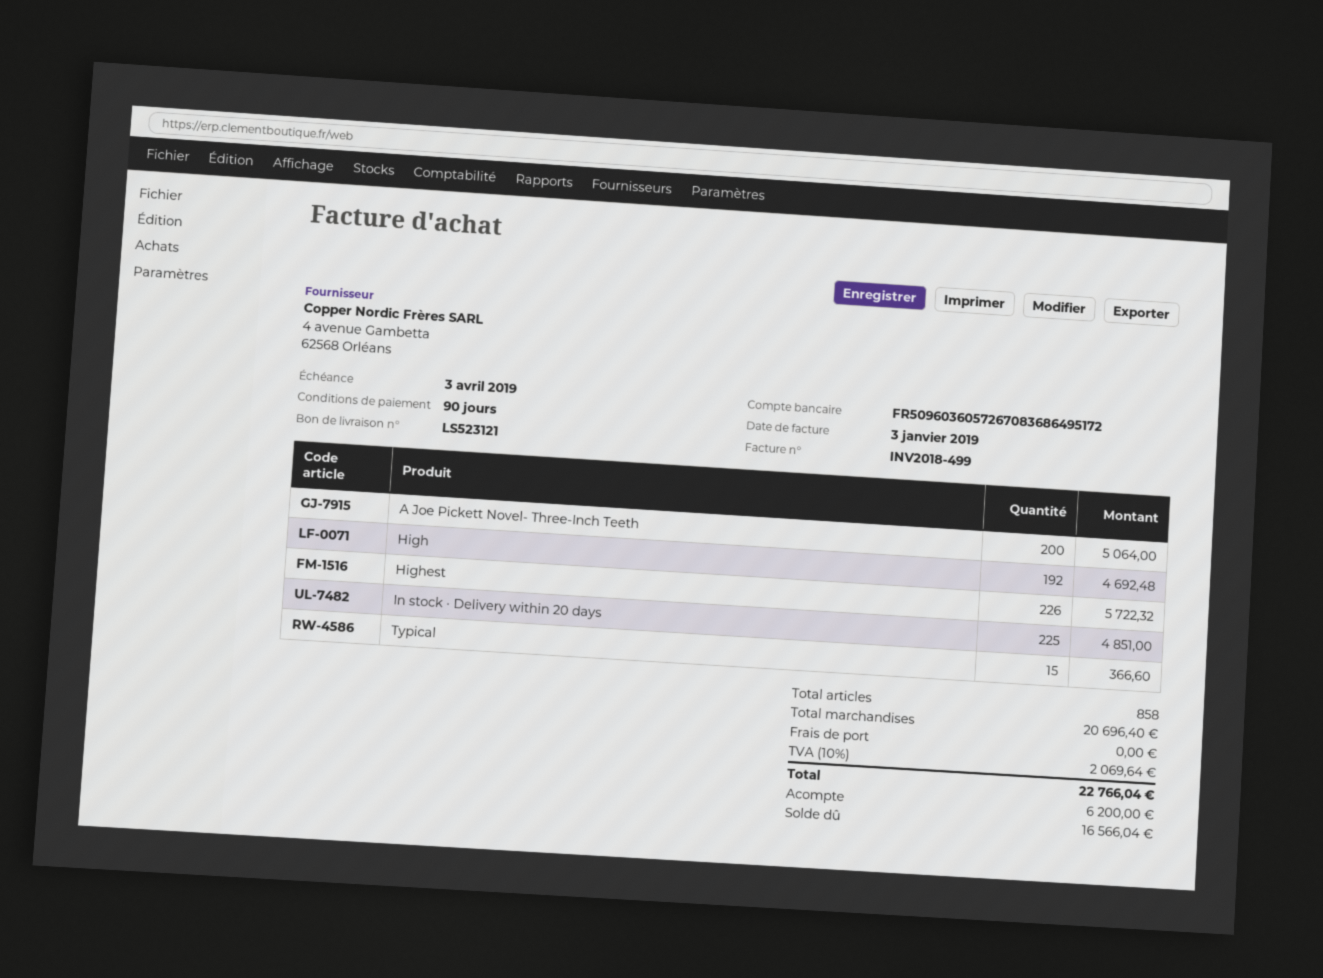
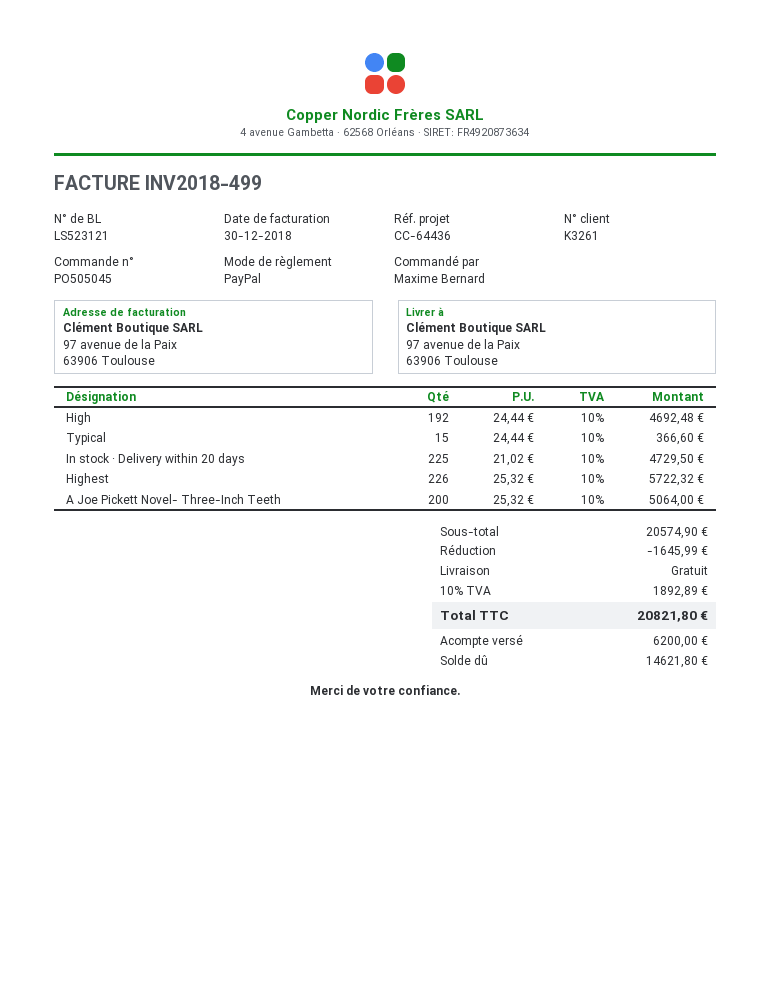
invoice date: 2019-01-03 -> 2018-12-30
In stock · Delivery within 20 days: 225 for 4851.00 -> 225 for 4729.50
subtotal: 20696.40 -> 20574.90
discount: none -> 1645.99
tax: 10% = 2069.64 -> 10% = 1892.89
total: 22766.04 -> 20821.80
balance: 16566.04 -> 14621.80

